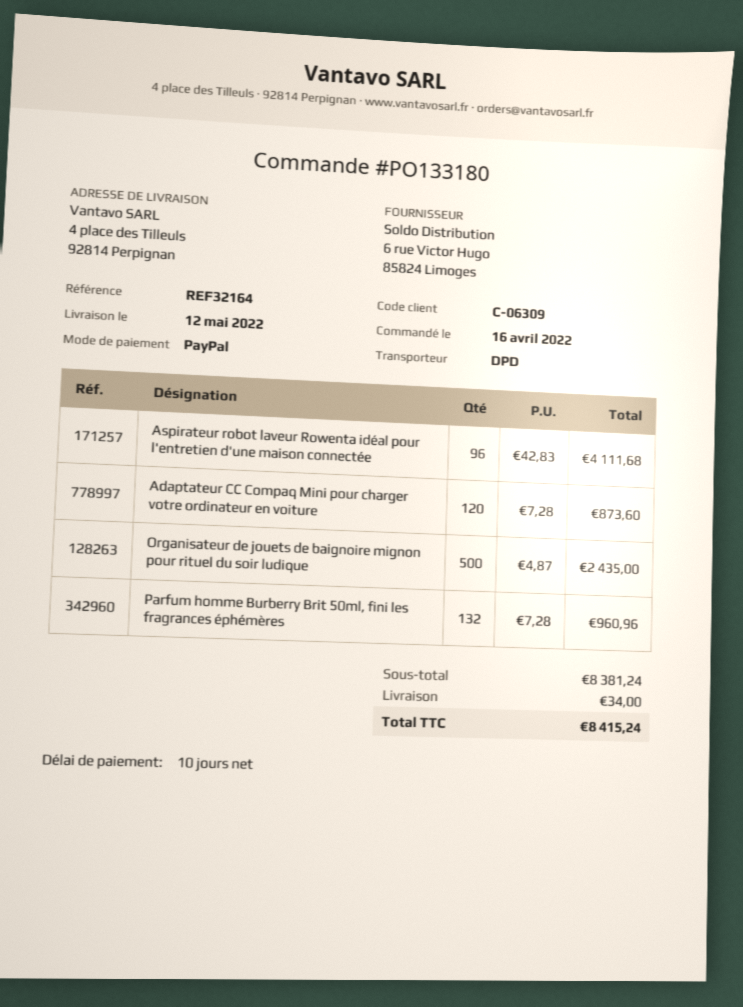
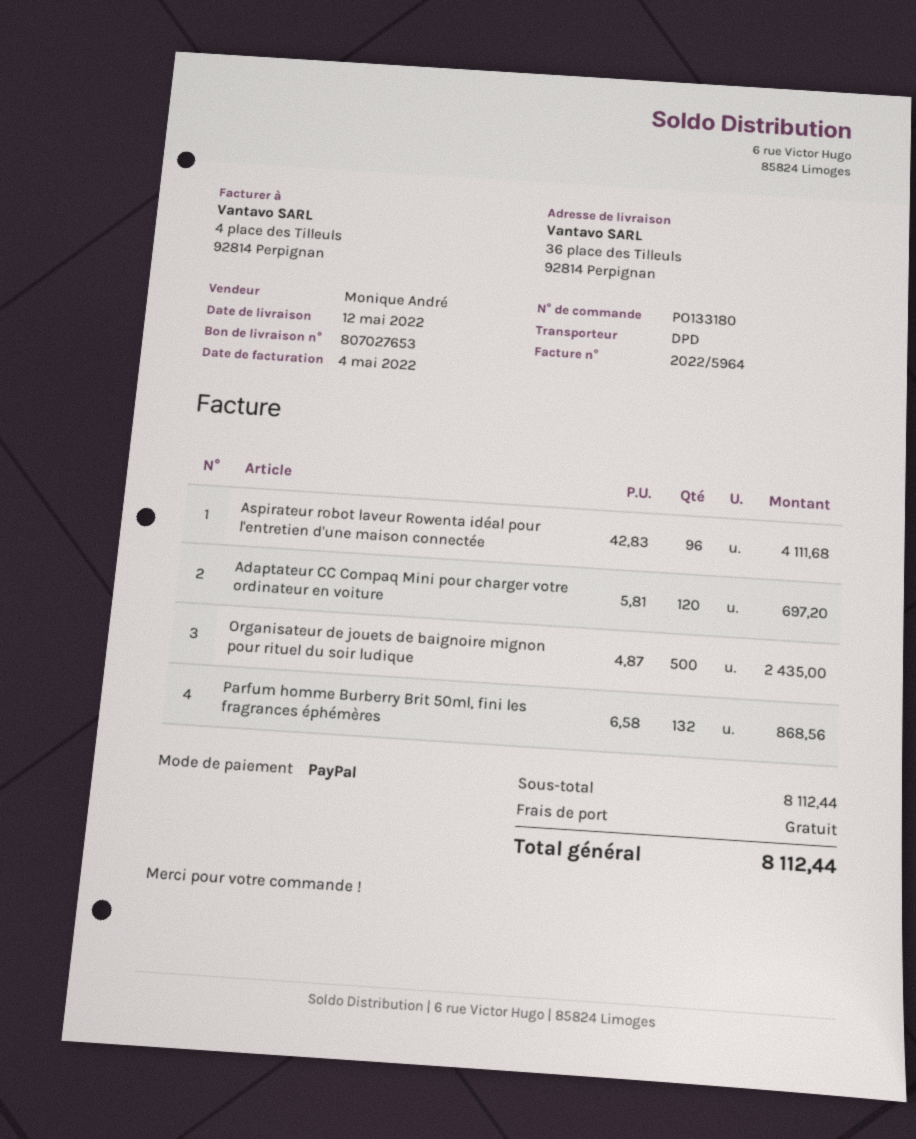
ship to: 4 place des Tilleuls, 92814 Perpignan -> 36 place des Tilleuls, 92814 Perpignan
Adaptateur CC Compaq Mini pour charger votre ordinateur en voiture: 120 x 7.28 = 873.60 -> 120 x 5.81 = 697.20
Parfum homme Burberry Brit 50ml, fini les fragrances éphémères: 132 x 7.28 = 960.96 -> 132 x 6.58 = 868.56
subtotal: 8381.24 -> 8112.44
shipping: 34.00 -> 0.00
total: 8415.24 -> 8112.44

